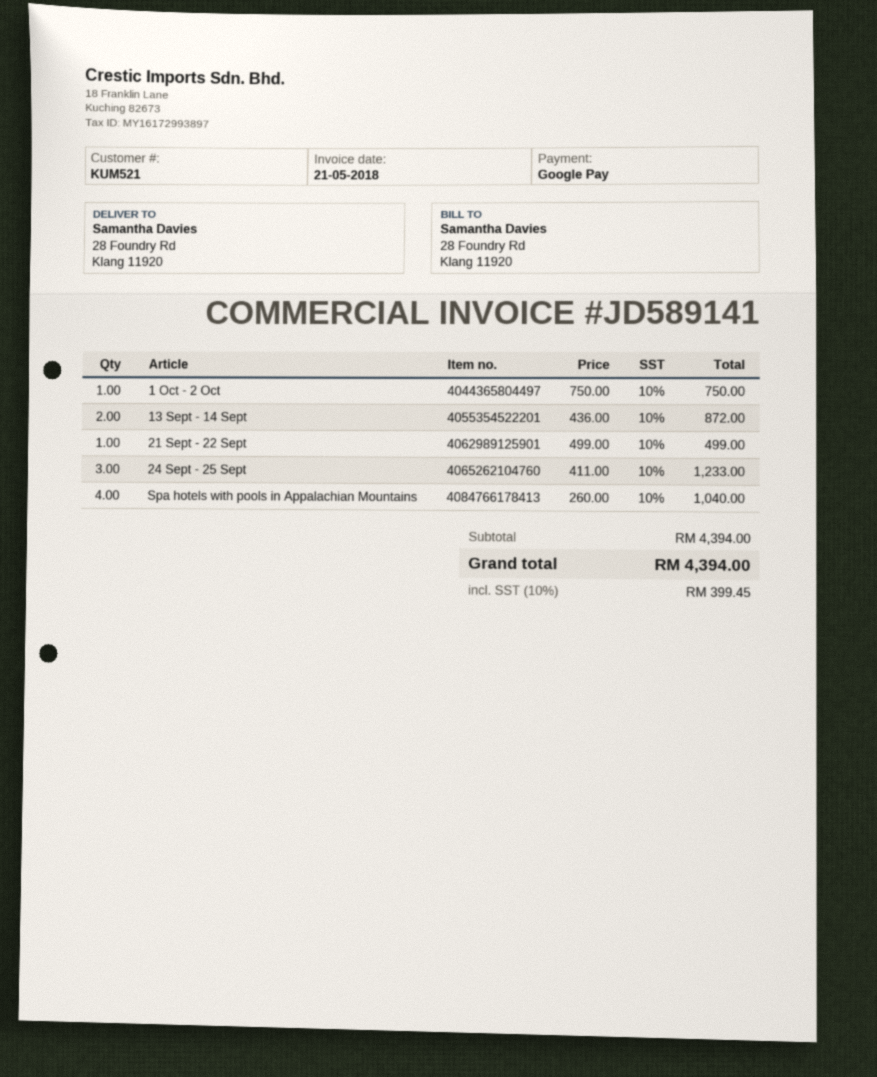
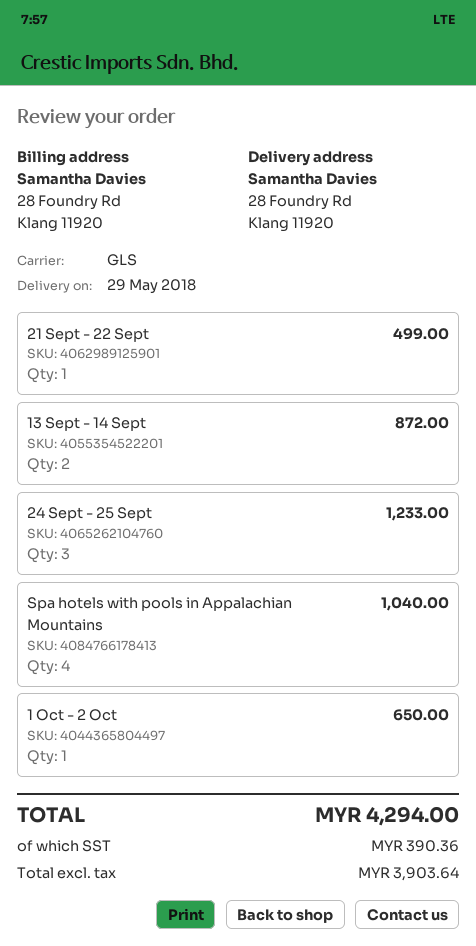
1 Oct - 2 Oct: 1 for 750.00 -> 1 for 650.00
tax: 399.45 -> 390.36
total: 4394.00 -> 4294.00

